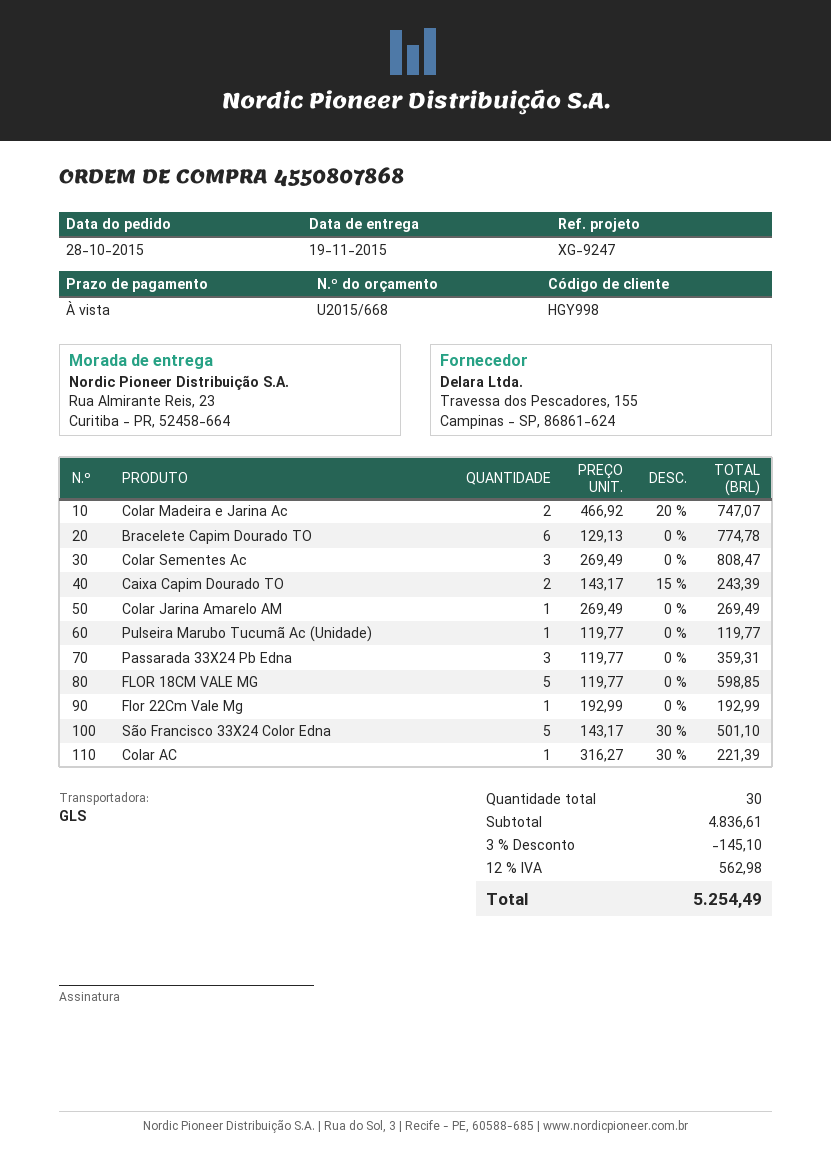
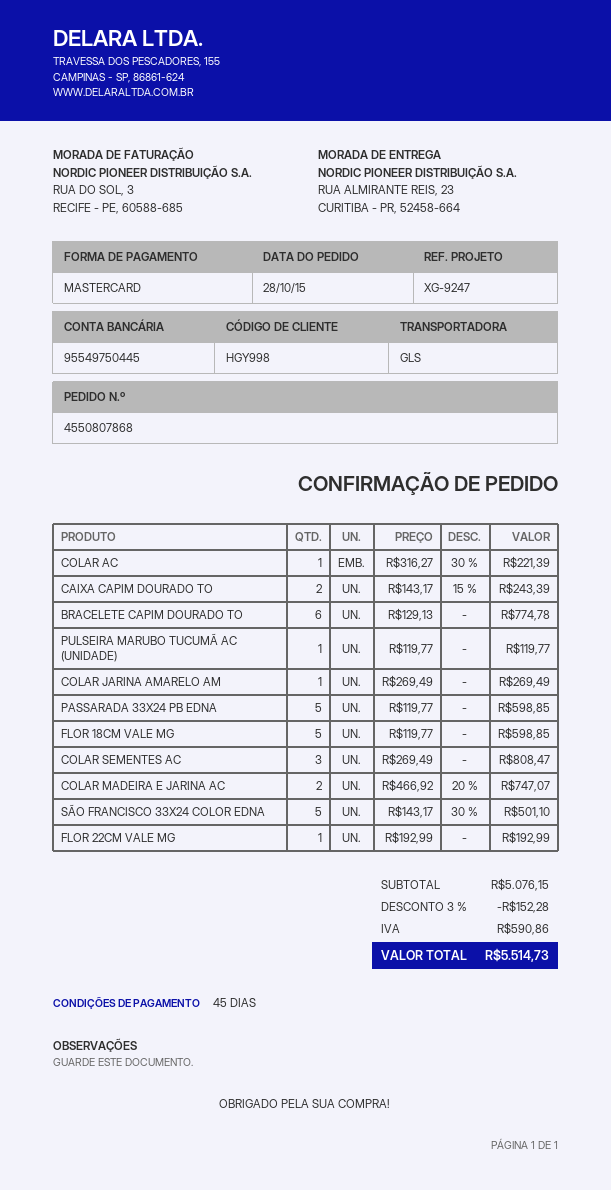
payment terms: on receipt -> 45 days
Passarada 33X24 Pb Edna: 3 x 119.77 = 359.31 -> 5 x 119.77 = 598.85
subtotal: 4836.61 -> 5076.15
discount: 3% = 145.10 -> 3% = 152.28
tax: 562.98 -> 590.86
total: 5254.49 -> 5514.73

